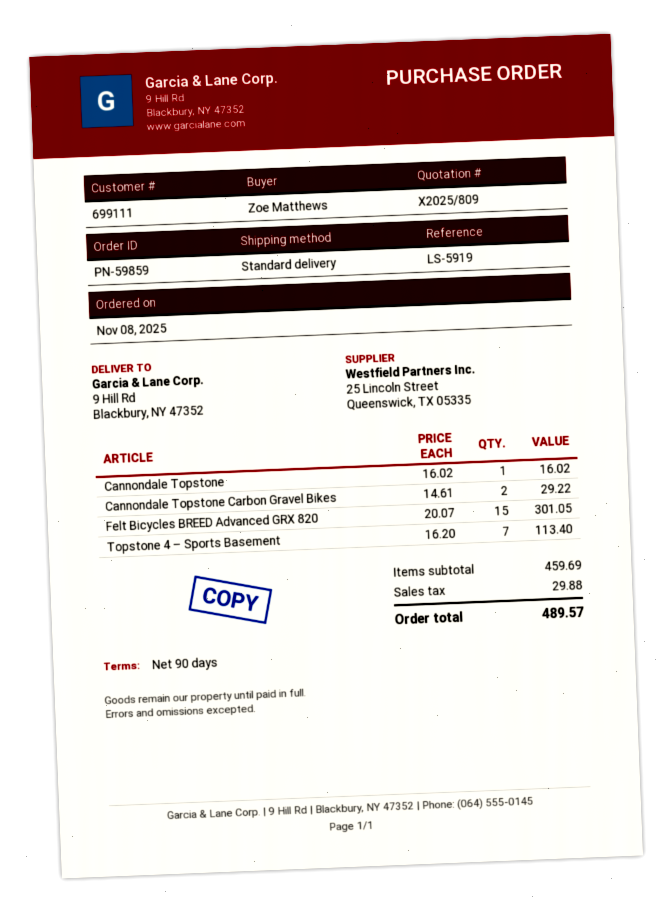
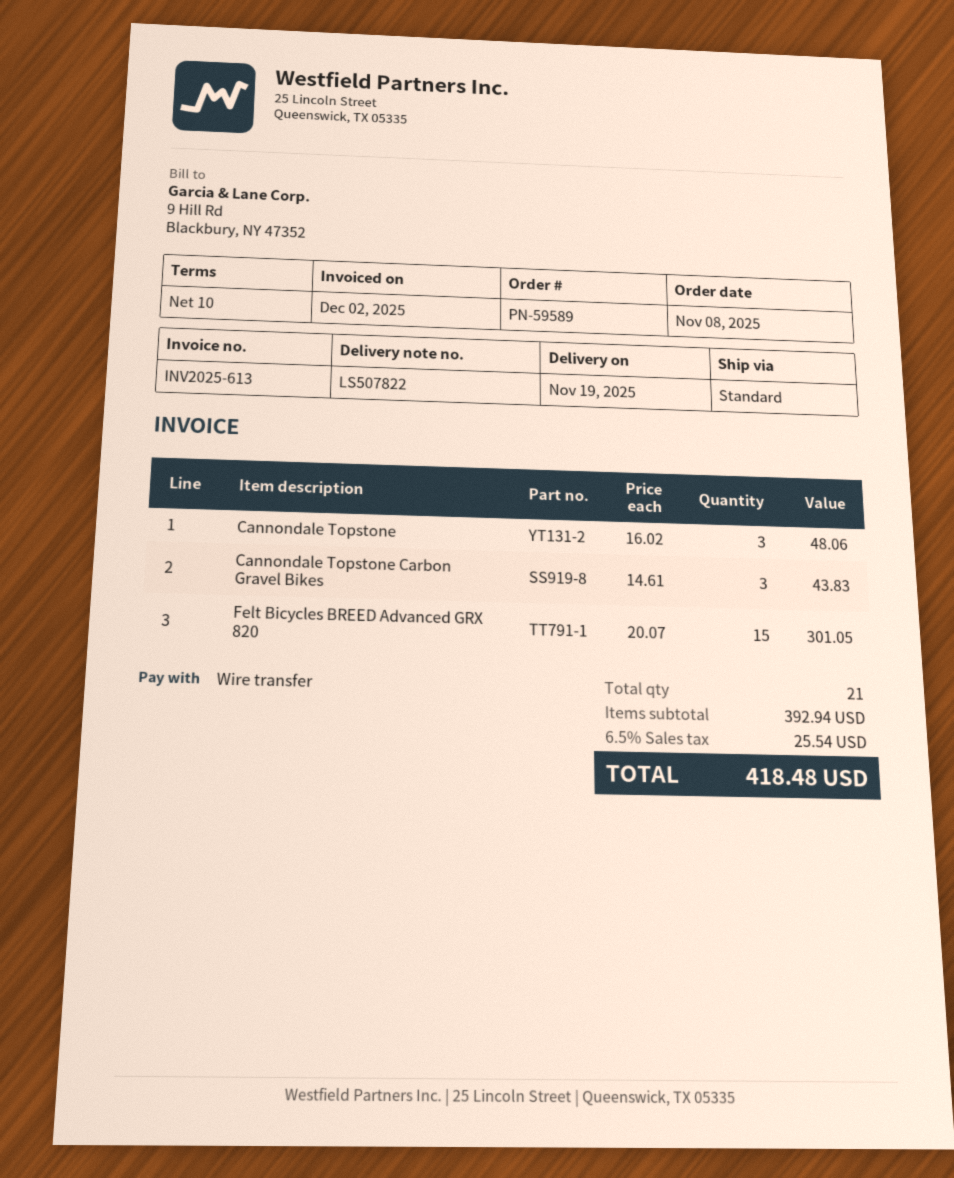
order number: PN-59859 -> PN-59589
payment terms: 90 days -> 10 days
Cannondale Topstone: 1 x 16.02 = 16.02 -> 3 x 16.02 = 48.06
Cannondale Topstone Carbon Gravel Bikes: 2 x 14.61 = 29.22 -> 3 x 14.61 = 43.83
Topstone 4 – Sports Basement: 7 x 16.20 = 113.40 -> none
subtotal: 459.69 -> 392.94
tax: 29.88 -> 25.54
total: 489.57 -> 418.48

